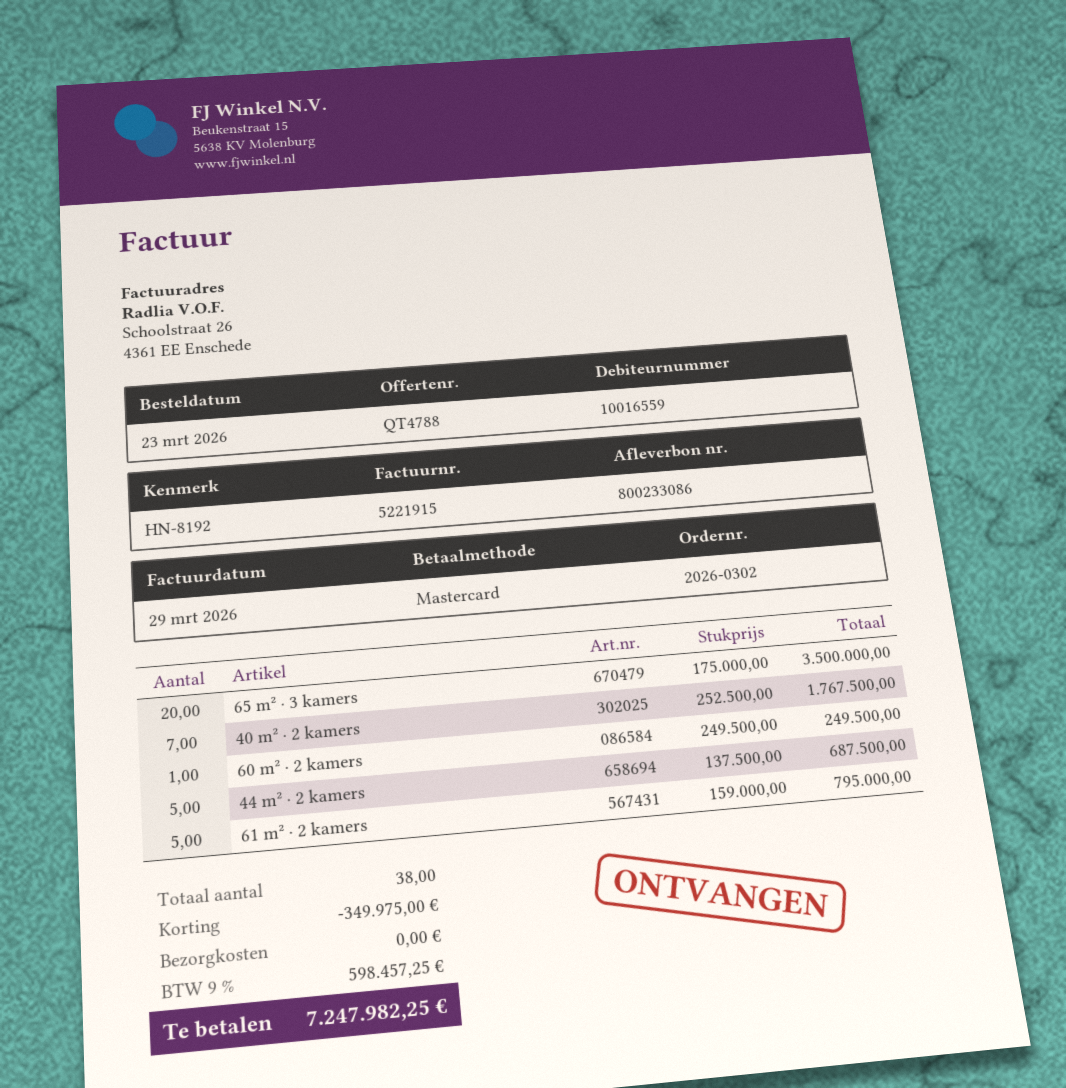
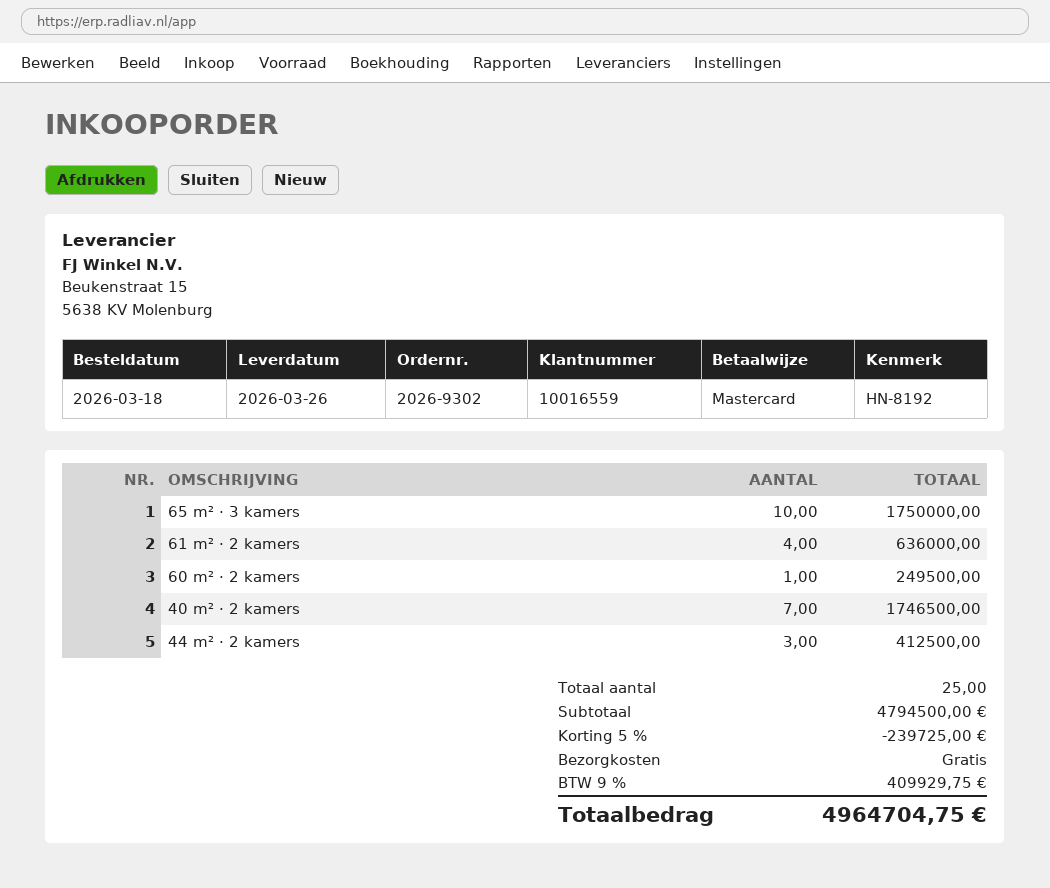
order number: 2026-0302 -> 2026-9302
order date: 2026-03-23 -> 2026-03-18
65 m² · 3 kamers: 20 for 3500000.00 -> 10 for 1750000.00
40 m² · 2 kamers: 7 for 1767500.00 -> 7 for 1746500.00
44 m² · 2 kamers: 5 for 687500.00 -> 3 for 412500.00
61 m² · 2 kamers: 5 for 795000.00 -> 4 for 636000.00
total quantity: 38 -> 25
discount: 349975.00 -> 239725.00
tax: 9% = 598457.25 -> 9% = 409929.75
total: 7247982.25 -> 4964704.75

